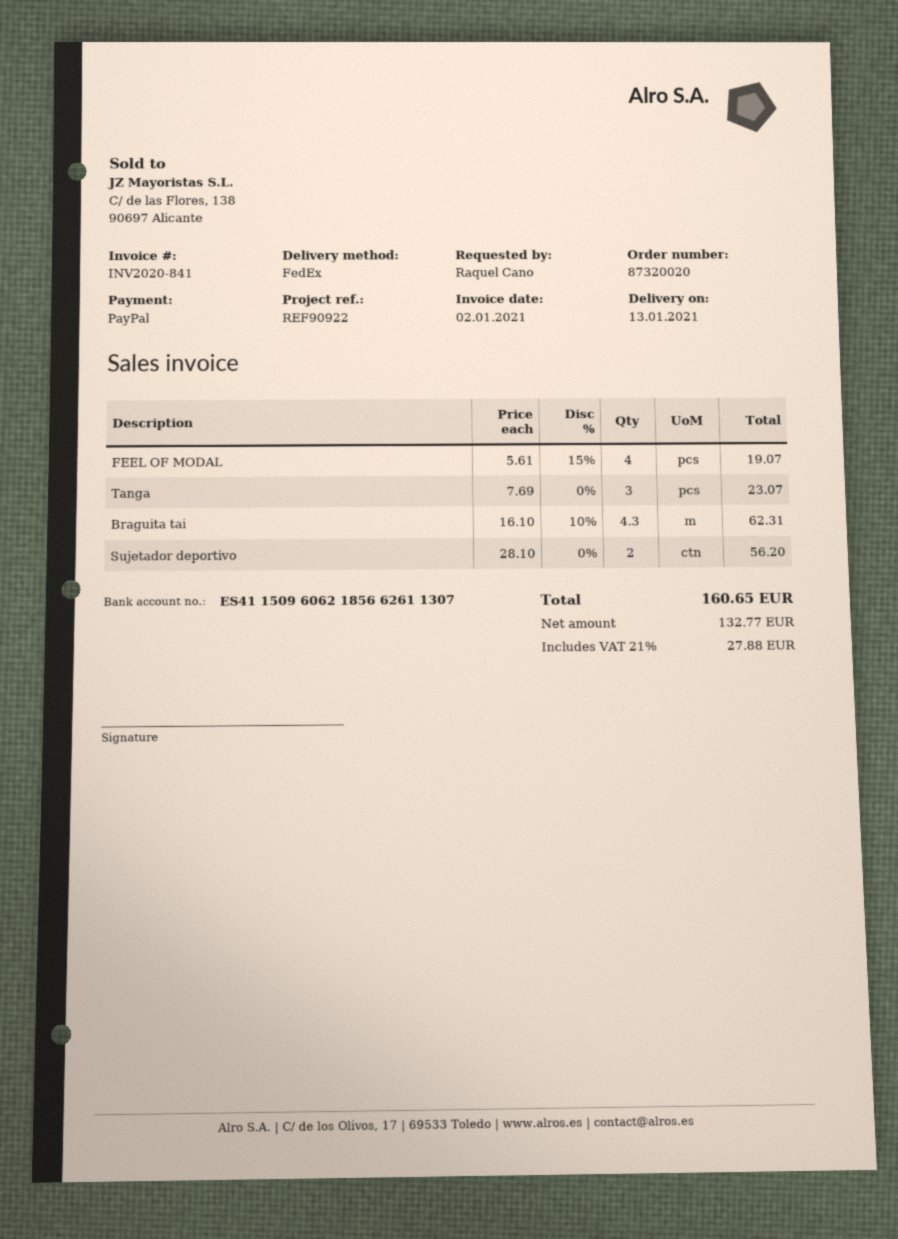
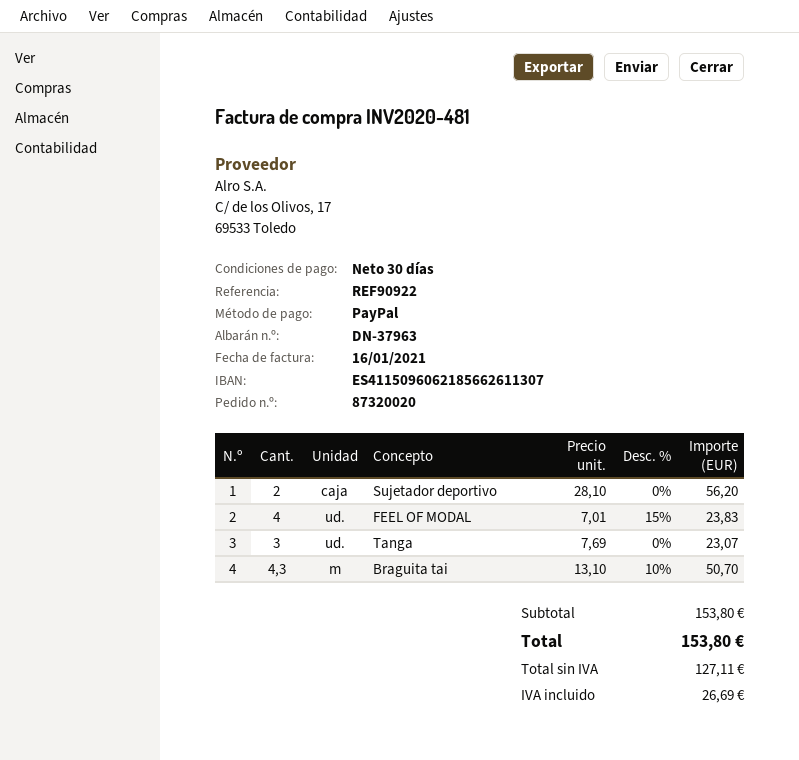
invoice number: INV2020-841 -> INV2020-481
invoice date: 2021-01-02 -> 2021-01-16
FEEL OF MODAL: 4 x 5.61 - 15% = 19.07 -> 4 x 7.01 - 15% = 23.83
Braguita tai: 4.3 x 16.10 - 10% = 62.31 -> 4.3 x 13.10 - 10% = 50.70
net: 132.77 -> 127.11
tax: 27.88 -> 26.69
total: 160.65 -> 153.80

